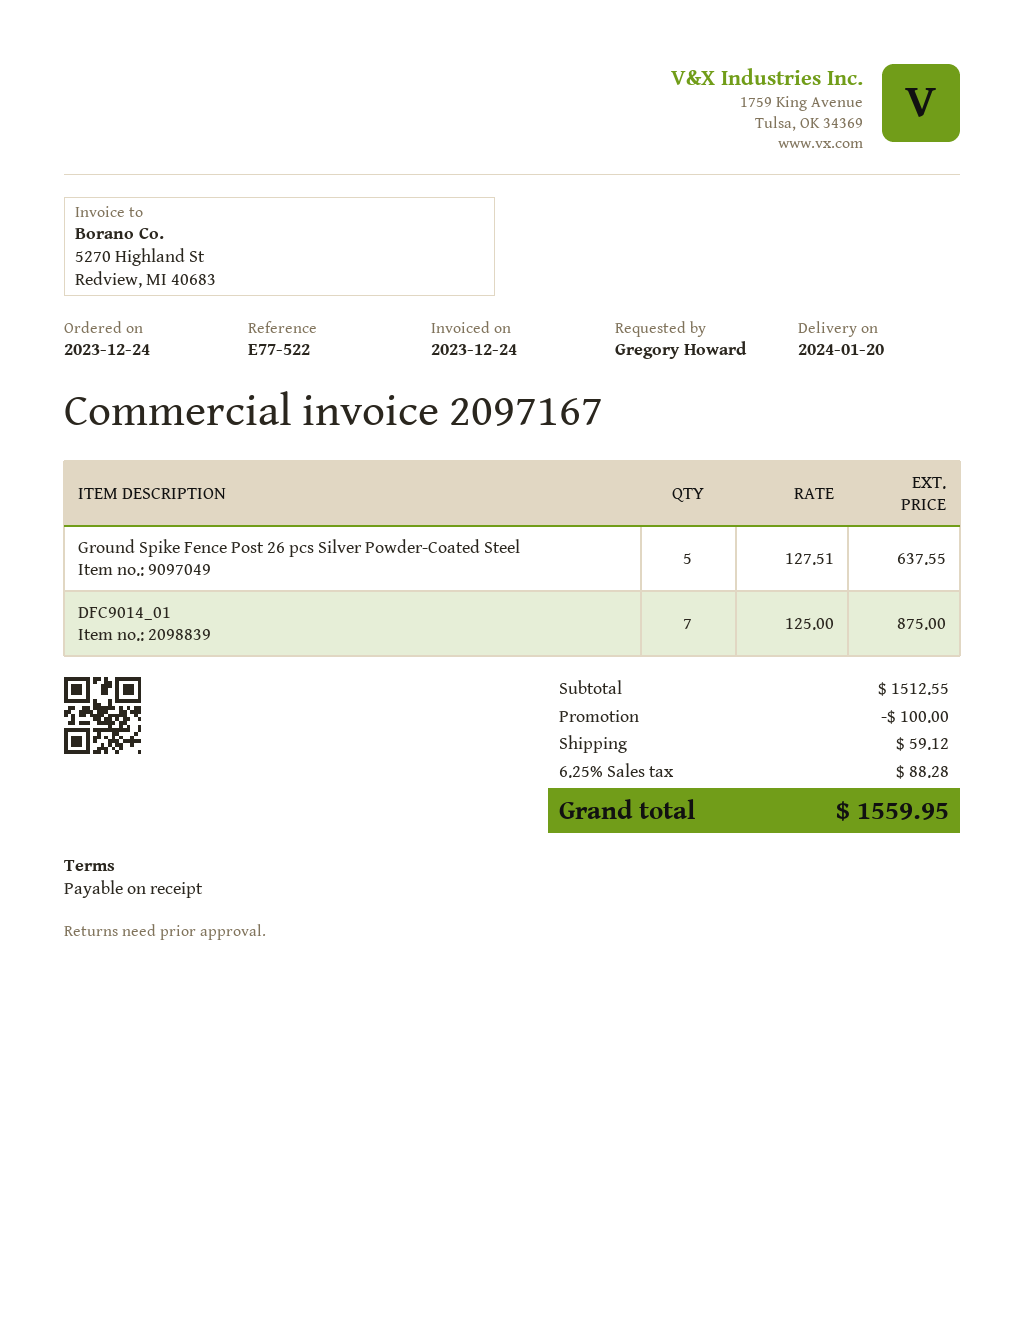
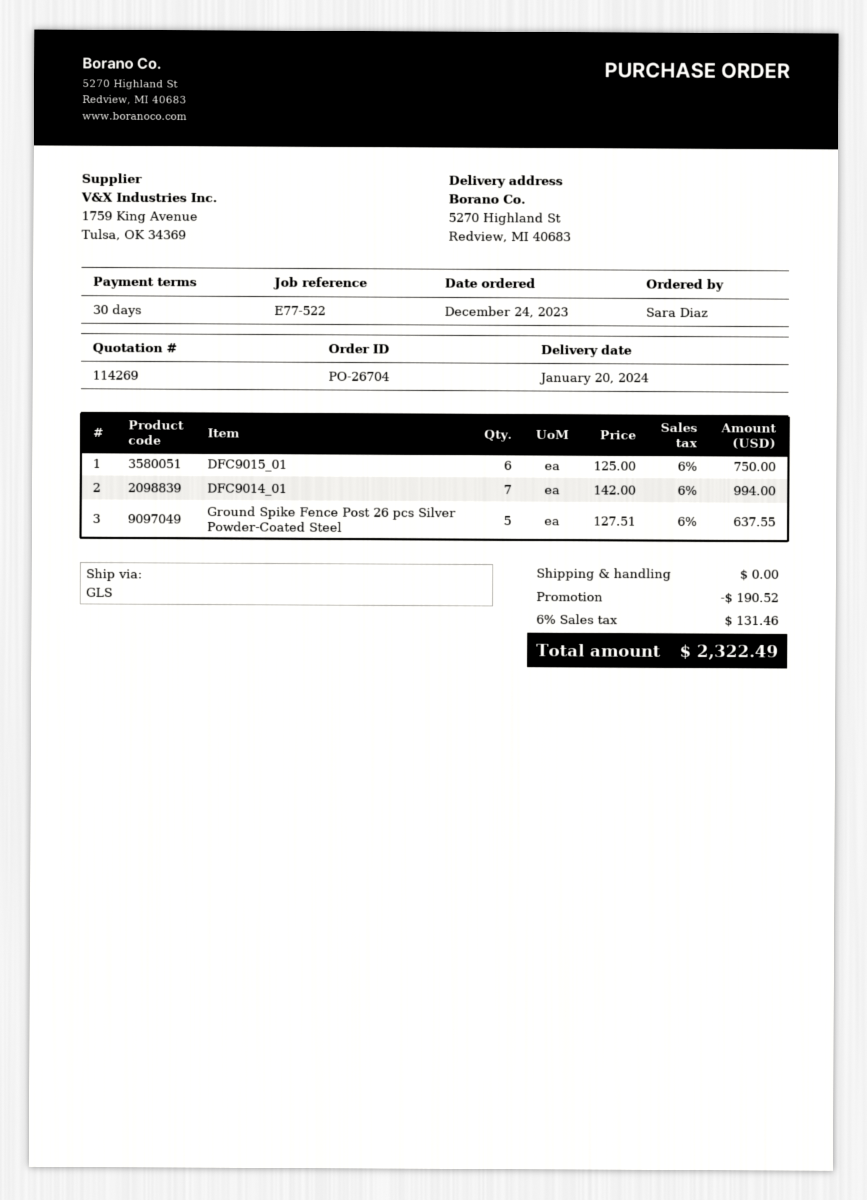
payment terms: on receipt -> 30 days
ordered by: Gregory Howard -> Sara Diaz
DFC9014_01: 7 x 125.00 = 875.00 -> 7 x 142.00 = 994.00
DFC9015_01: none -> 6 x 125.00 = 750.00
discount: 100.00 -> 190.52
shipping: 59.12 -> 0.00
tax: 6.25% = 88.28 -> 6% = 131.46
total: 1559.95 -> 2322.49

